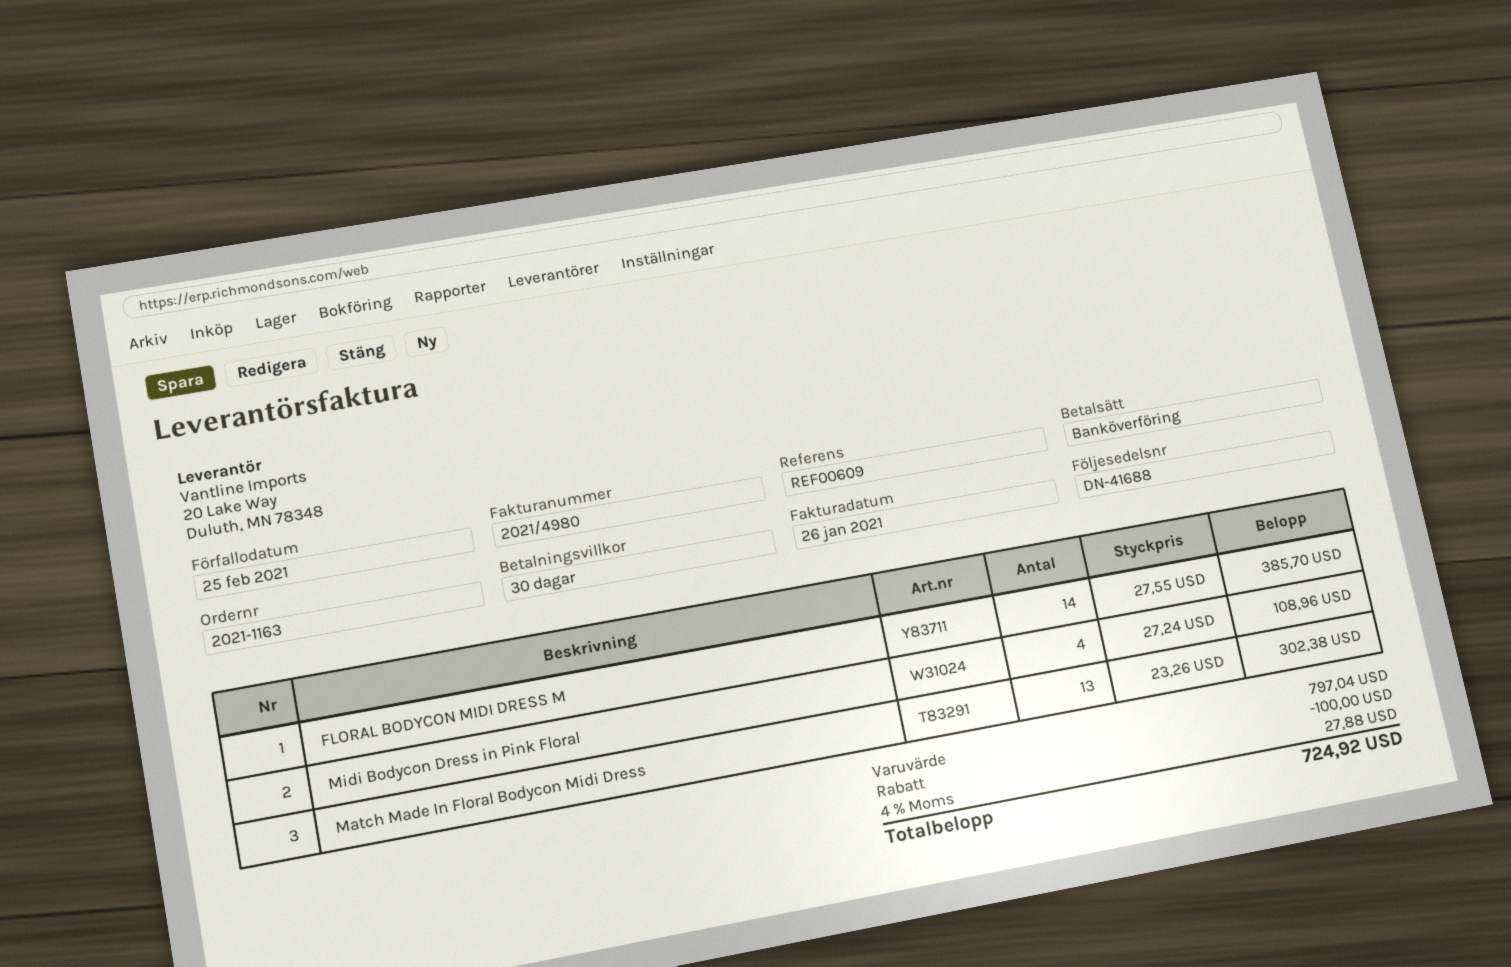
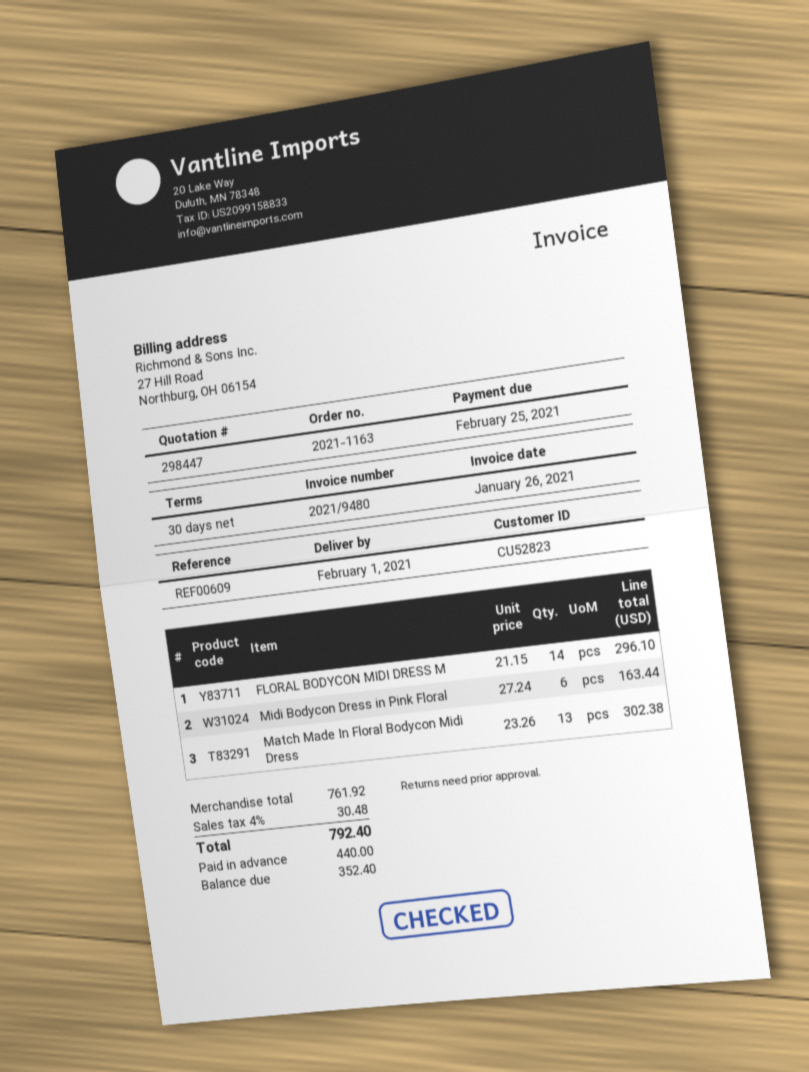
invoice number: 2021/4980 -> 2021/9480
FLORAL BODYCON MIDI DRESS M: 14 x 27.55 = 385.70 -> 14 x 21.15 = 296.10
Midi Bodycon Dress in Pink Floral: 4 x 27.24 = 108.96 -> 6 x 27.24 = 163.44
subtotal: 797.04 -> 761.92
discount: 100.00 -> none
tax: 4% = 27.88 -> 4% = 30.48
total: 724.92 -> 792.40

